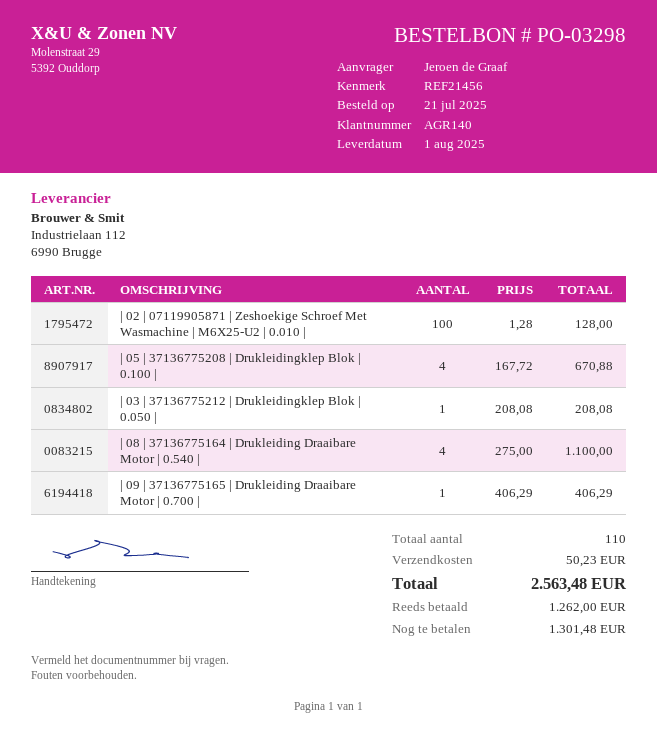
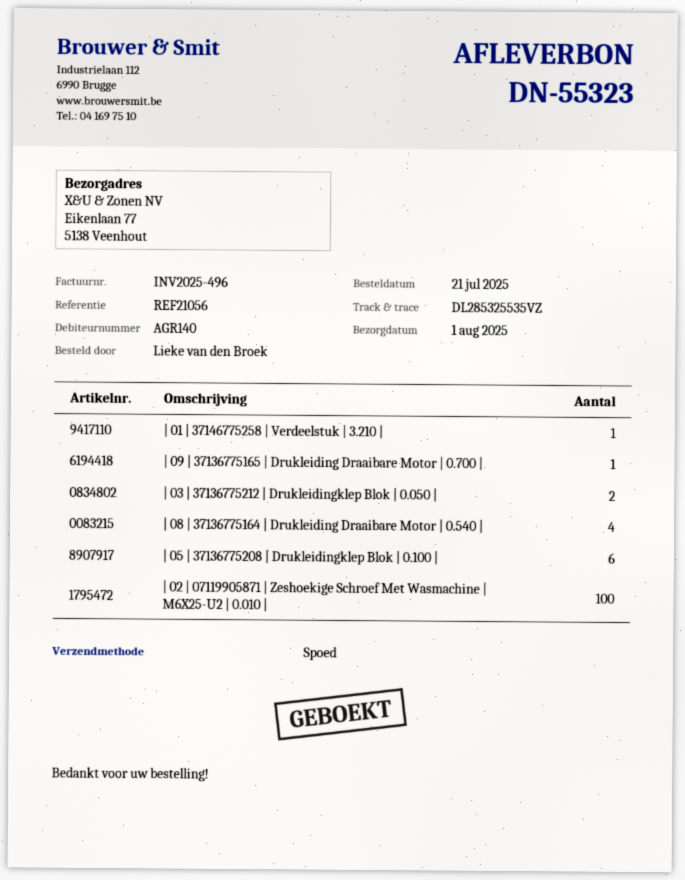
reference: REF21456 -> REF21056
ordered by: Jeroen de Graaf -> Lieke van den Broek
| 05 | 37136775208 | Drukleidingklep Blok | 0.100 |: 4 -> 6
| 03 | 37136775212 | Drukleidingklep Blok | 0.050 |: 1 -> 2
| 01 | 37146775258 | Verdeelstuk | 3.210 |: none -> 1

